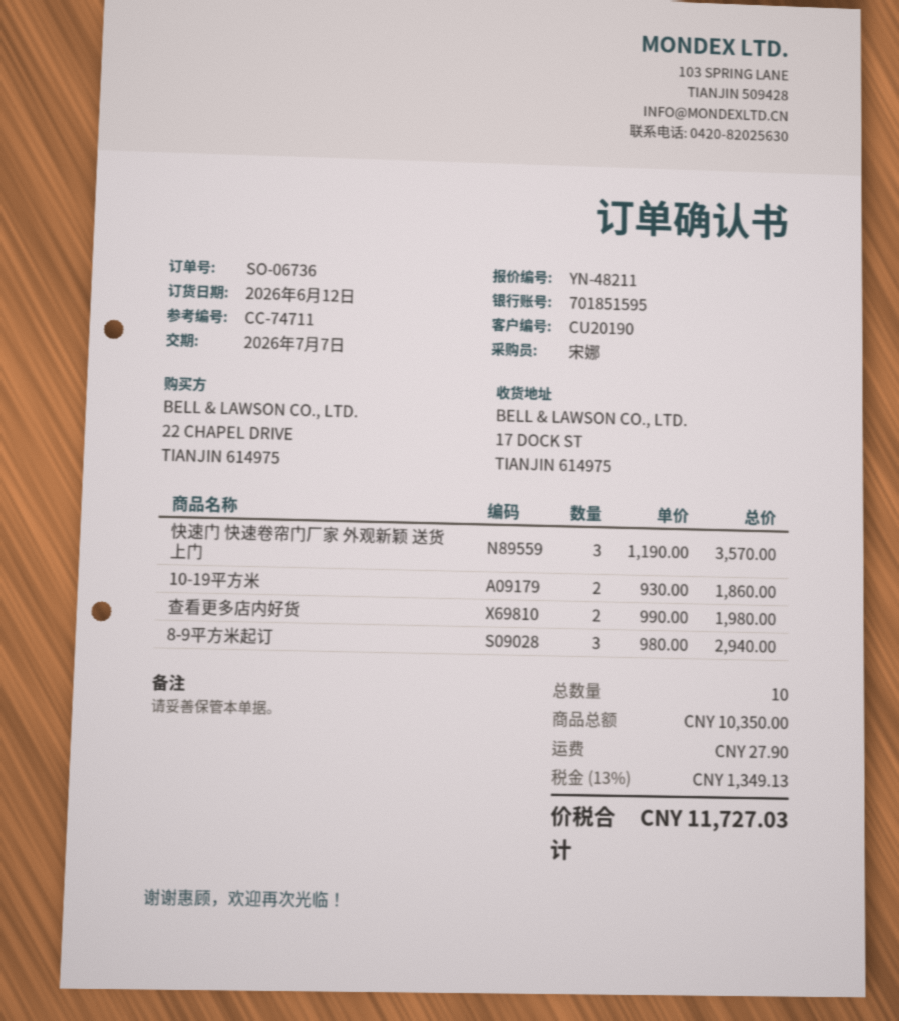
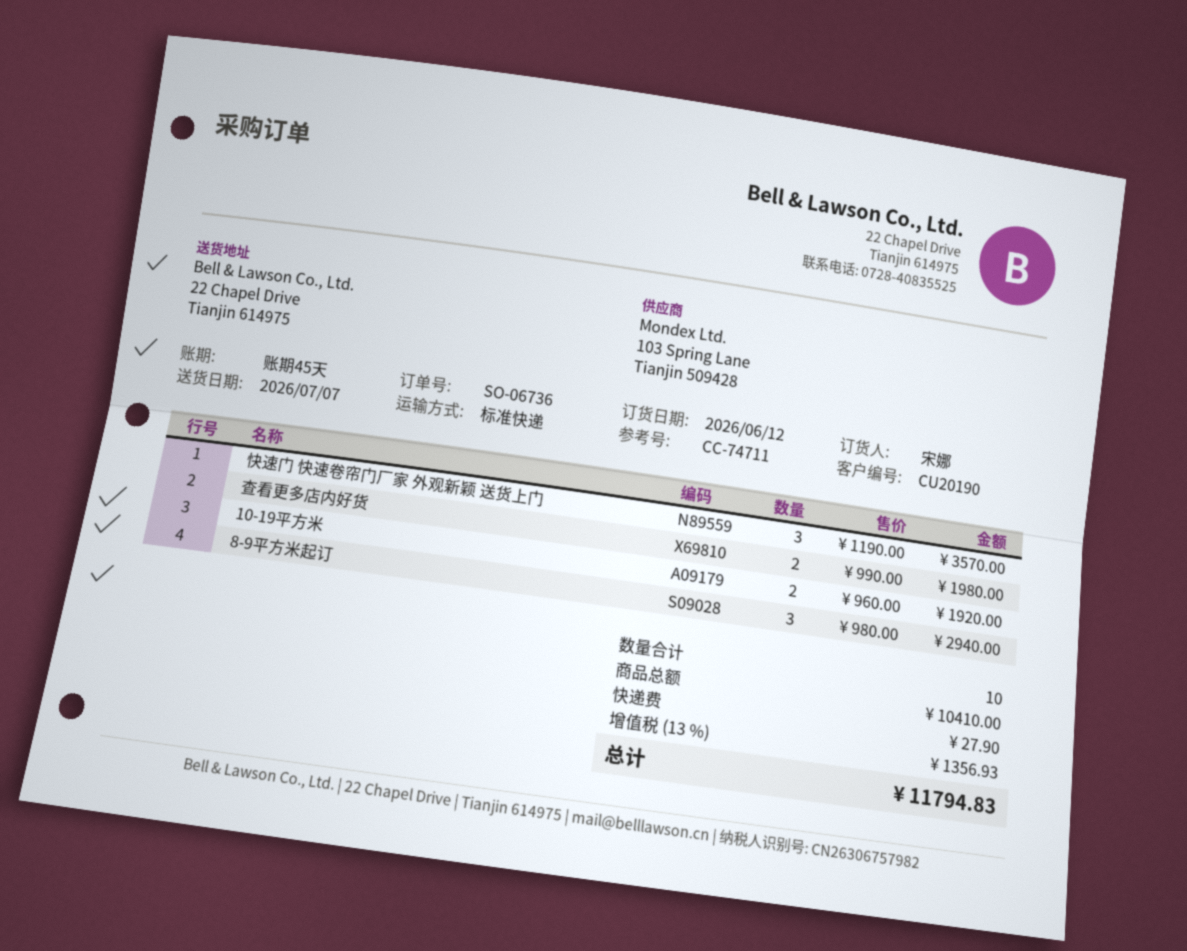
ship to: 17 DOCK ST, TIANJIN 614975 -> 22 Chapel Drive, Tianjin 614975
10-19平方米: 2 x 930.00 = 1860.00 -> 2 x 960.00 = 1920.00
subtotal: 10350.00 -> 10410.00
tax: 13% = 1349.13 -> 13% = 1356.93
total: 11727.03 -> 11794.83

